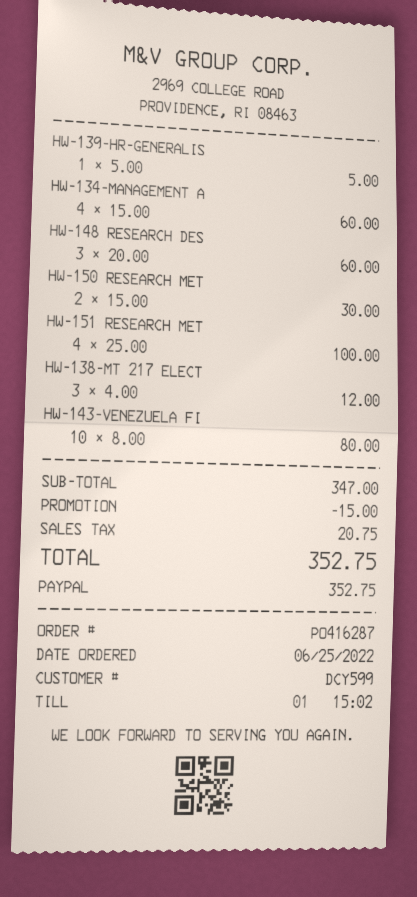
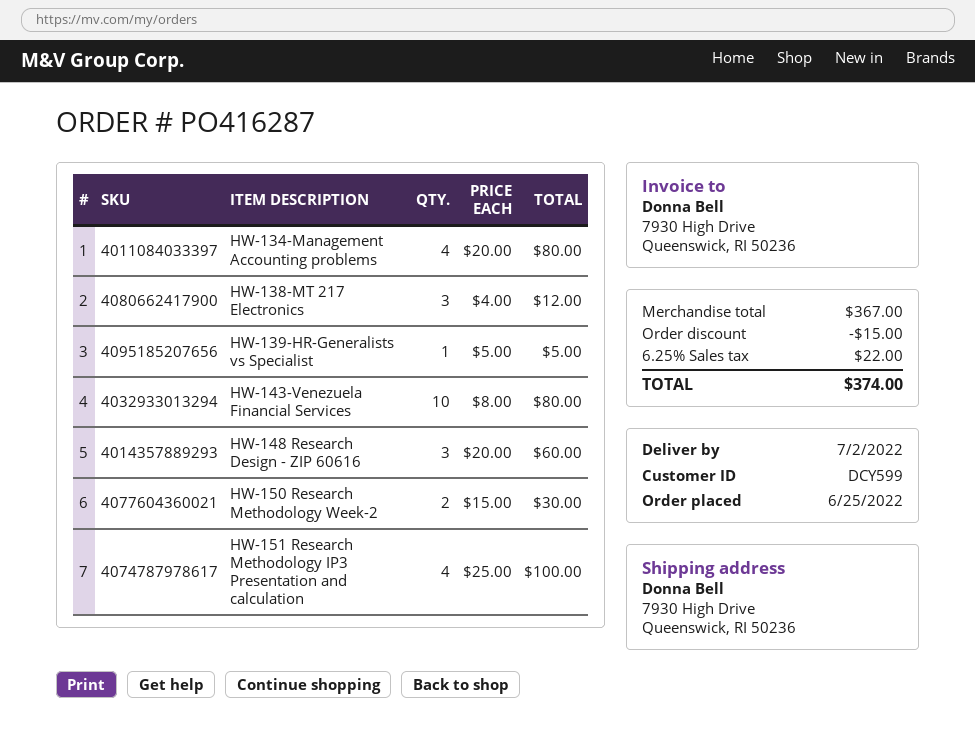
HW-134-MANAGEMENT A: 4 x 15.00 = 60.00 -> 4 x 20.00 = 80.00
subtotal: 347.00 -> 367.00
tax: 20.75 -> 22.00
total: 352.75 -> 374.00

